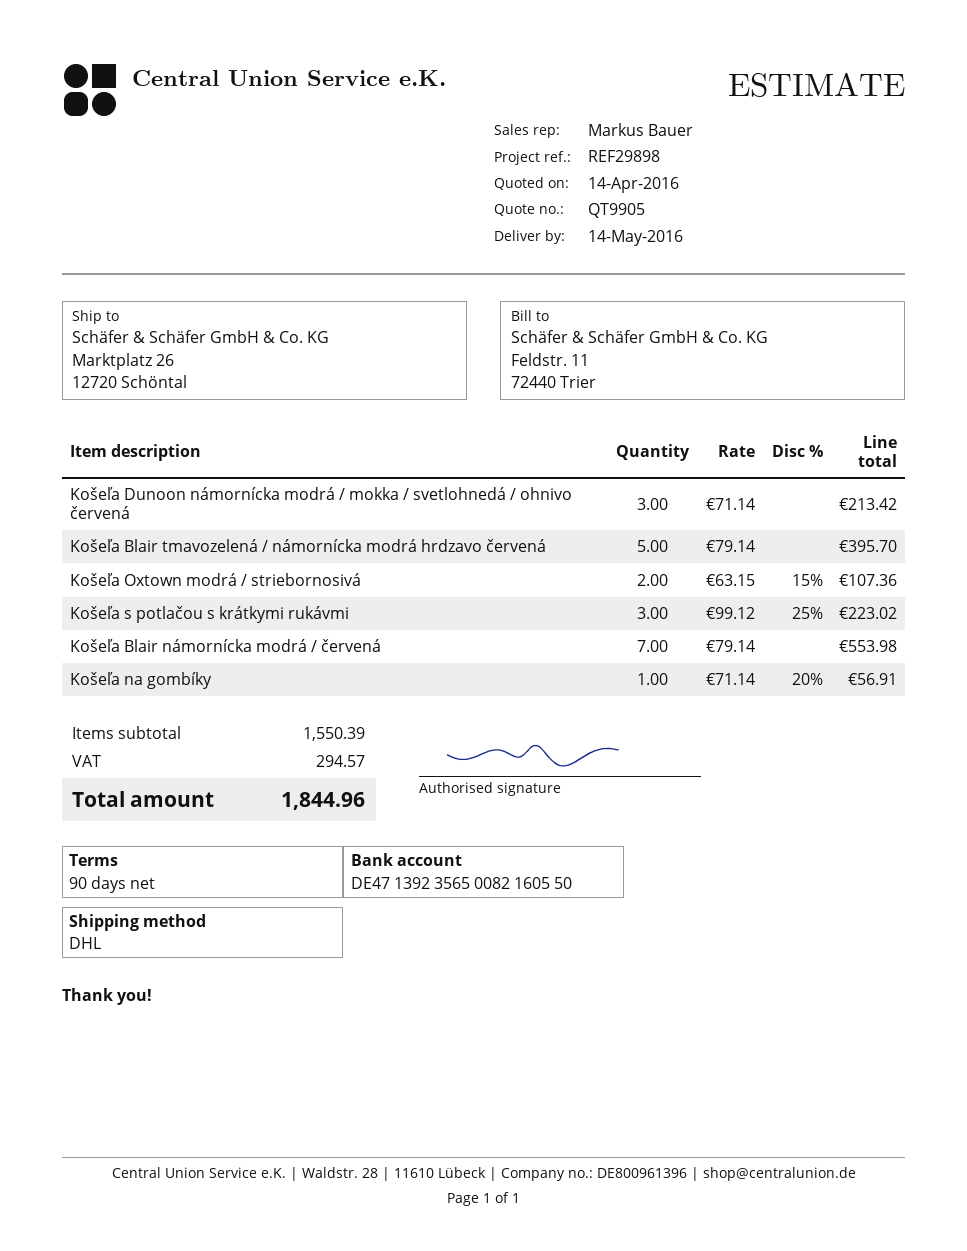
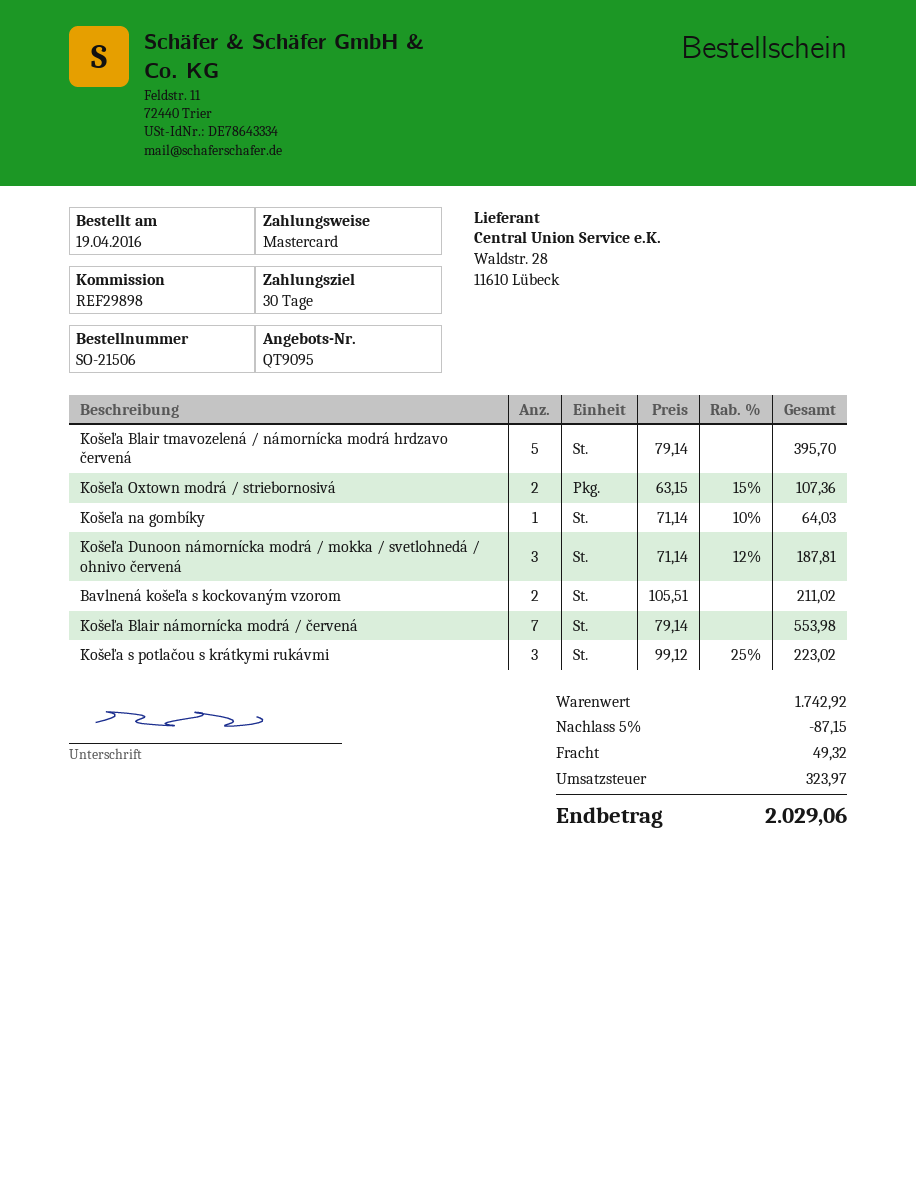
quote number: QT9905 -> QT9095
payment terms: 90 days -> 30 days
Košeľa Dunoon námornícka modrá / mokka / svetlohnedá / ohnivo červená: 3 x 71.14 = 213.42 -> 3 x 71.14 - 12% = 187.81
Košeľa na gombíky: 1 x 71.14 - 20% = 56.91 -> 1 x 71.14 - 10% = 64.03
Bavlnená košeľa s kockovaným vzorom: none -> 2 x 105.51 = 211.02
subtotal: 1550.39 -> 1742.92
discount: none -> 5% = 87.15
shipping: none -> 49.32
tax: 294.57 -> 323.97
total: 1844.96 -> 2029.06

